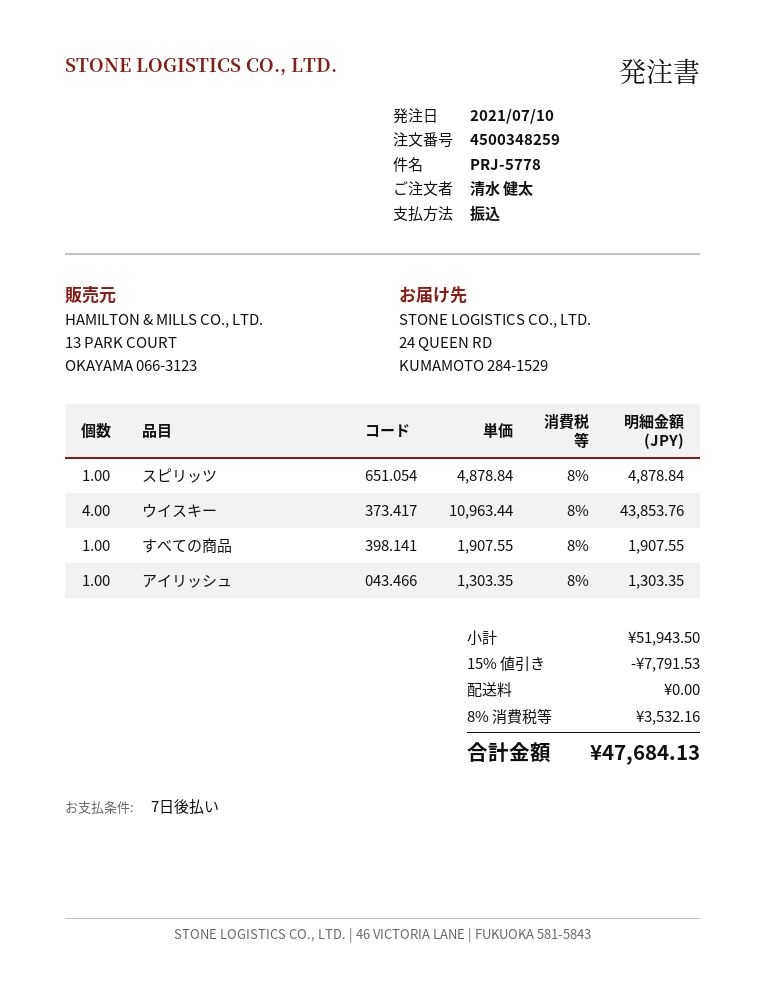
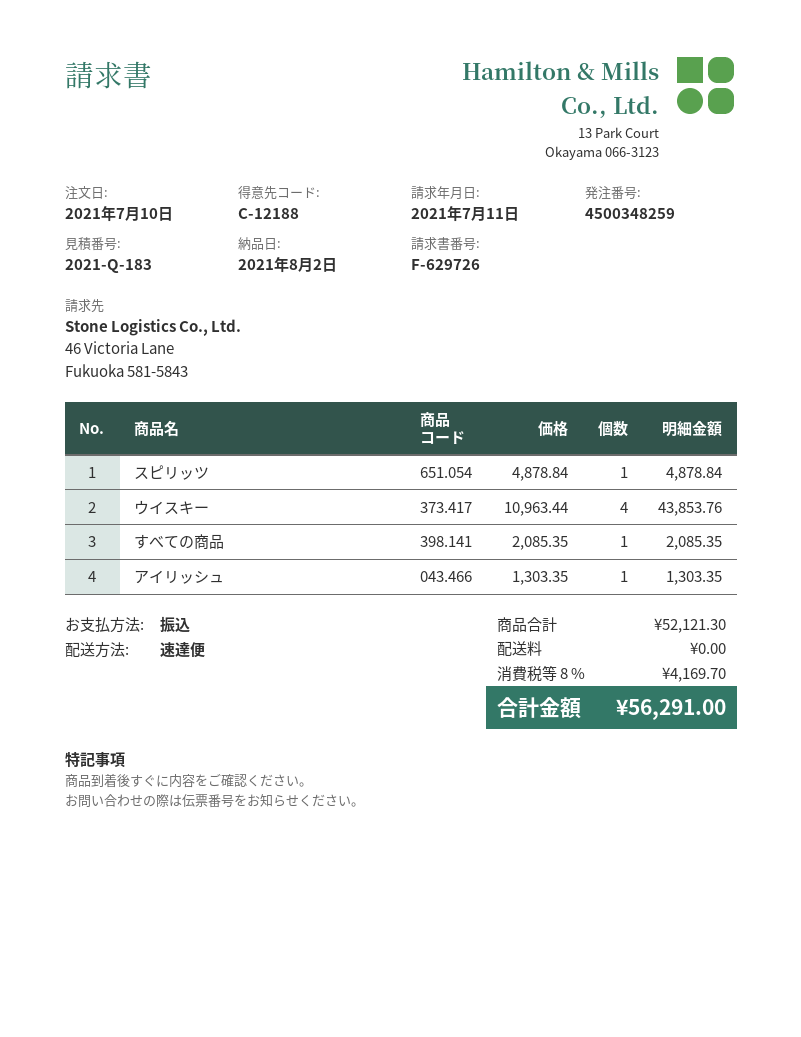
すべての商品: 1 x 1907.55 = 1907.55 -> 1 x 2085.35 = 2085.35
subtotal: 51943.50 -> 52121.30
discount: 15% = 7791.53 -> none
tax: 8% = 3532.16 -> 8% = 4169.70
total: 47684.13 -> 56291.00

